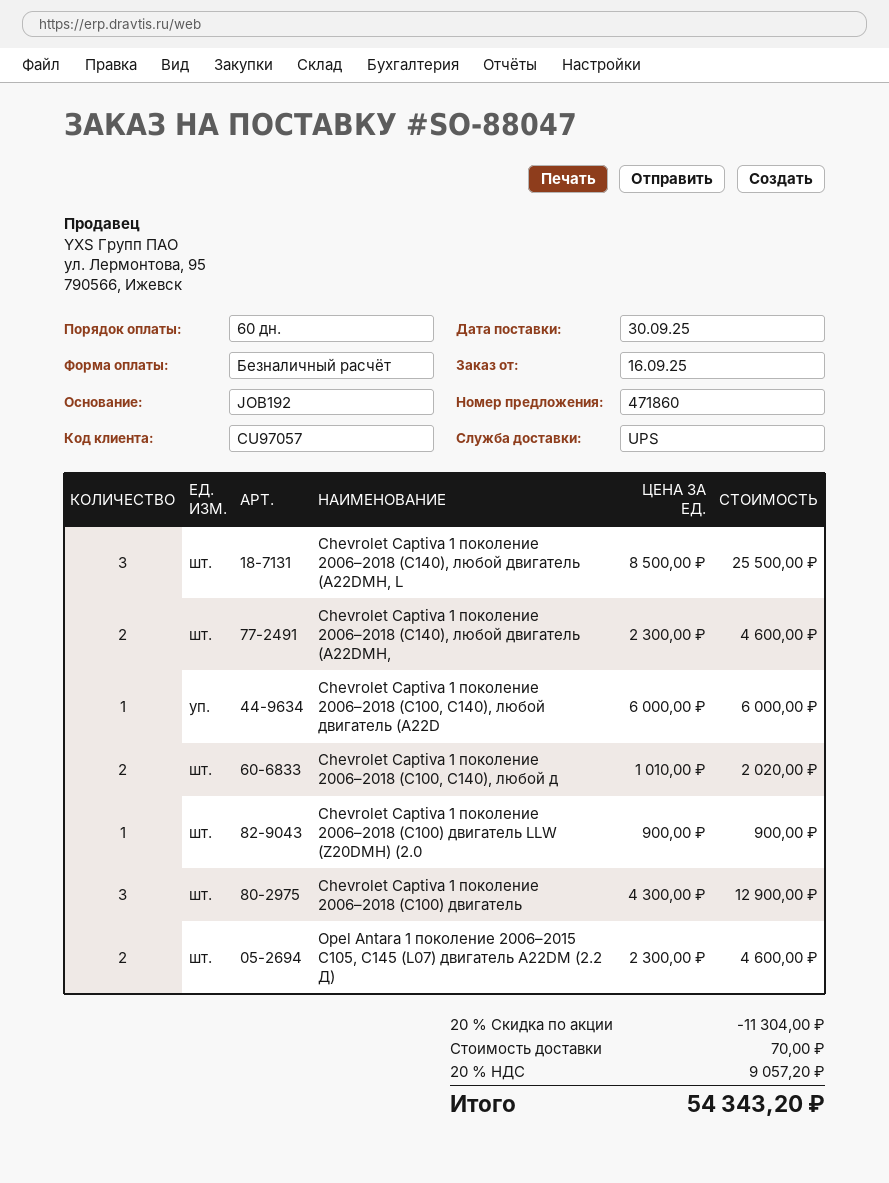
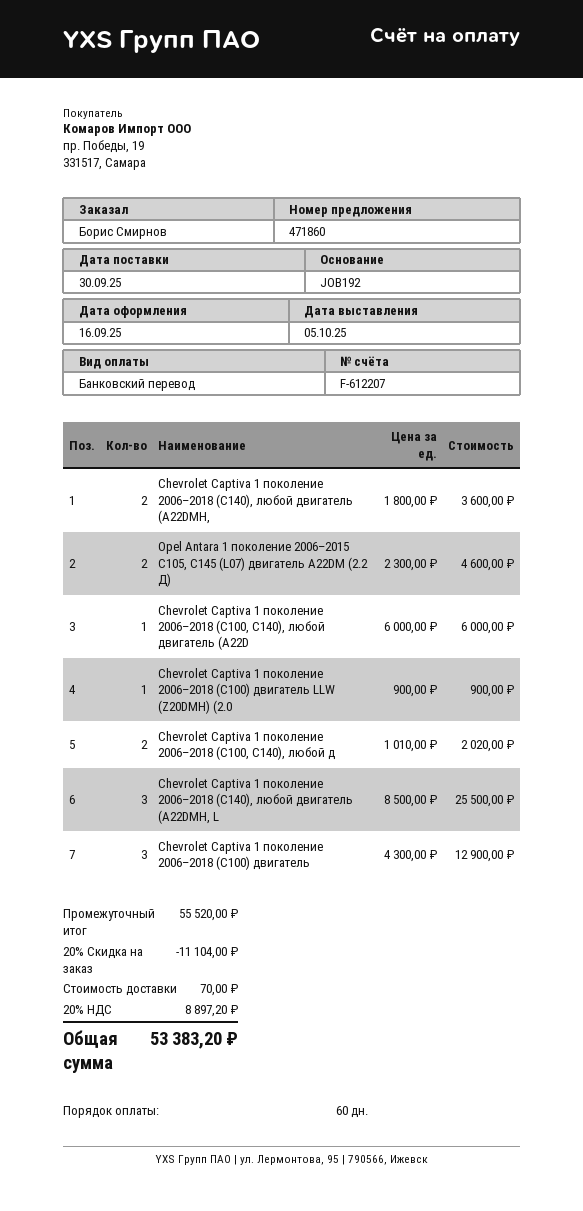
Chevrolet Captiva 1 поколение 2006–2018 (C140), любой двигатель (A22DMH,: 2 x 2300.00 = 4600.00 -> 2 x 1800.00 = 3600.00
discount: 20% = 11304.00 -> 20% = 11104.00
tax: 20% = 9057.20 -> 20% = 8897.20
total: 54343.20 -> 53383.20

